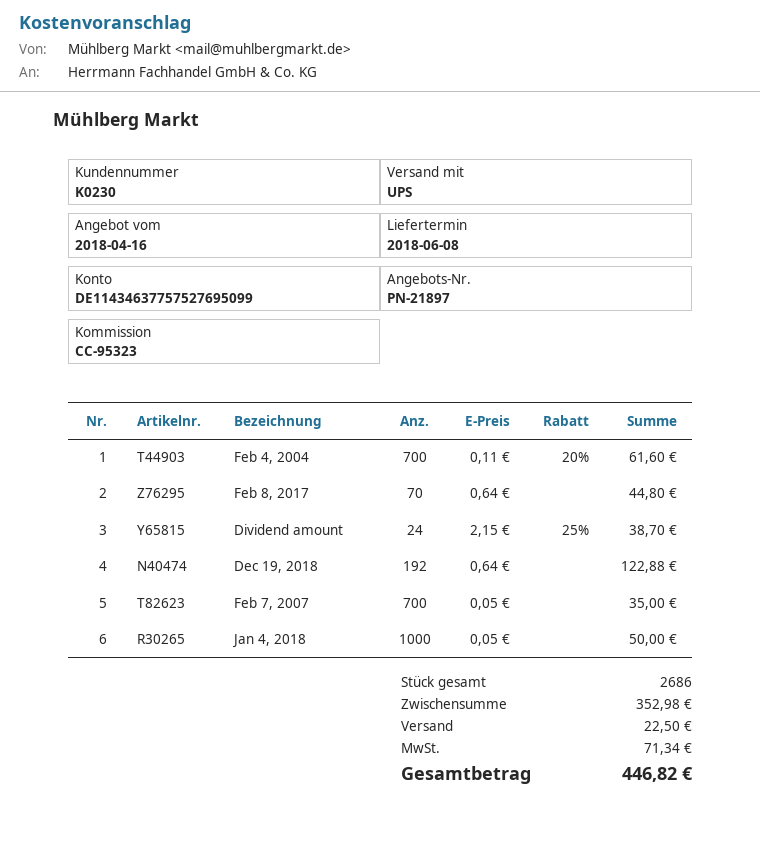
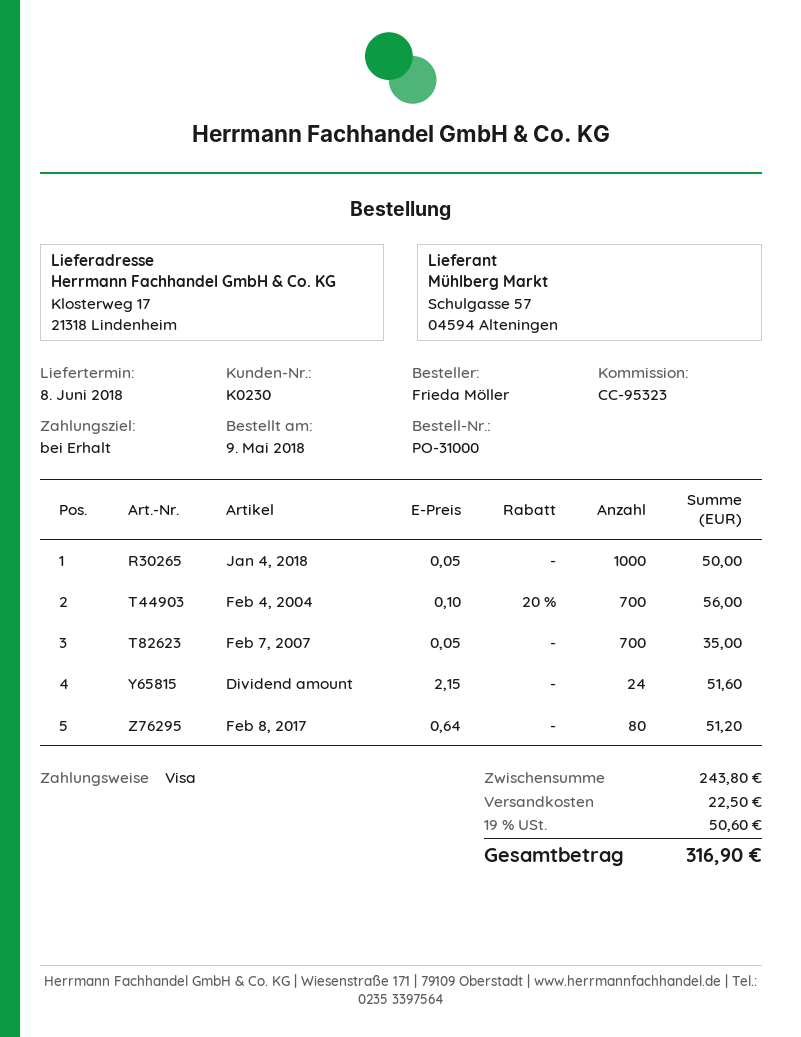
Feb 4, 2004: 700 x 0.11 - 20% = 61.60 -> 700 x 0.10 - 20% = 56.00
Feb 8, 2017: 70 x 0.64 = 44.80 -> 80 x 0.64 = 51.20
Dividend amount: 24 x 2.15 - 25% = 38.70 -> 24 x 2.15 = 51.60
Dec 19, 2018: 192 x 0.64 = 122.88 -> none
subtotal: 352.98 -> 243.80
tax: 71.34 -> 50.60
total: 446.82 -> 316.90

